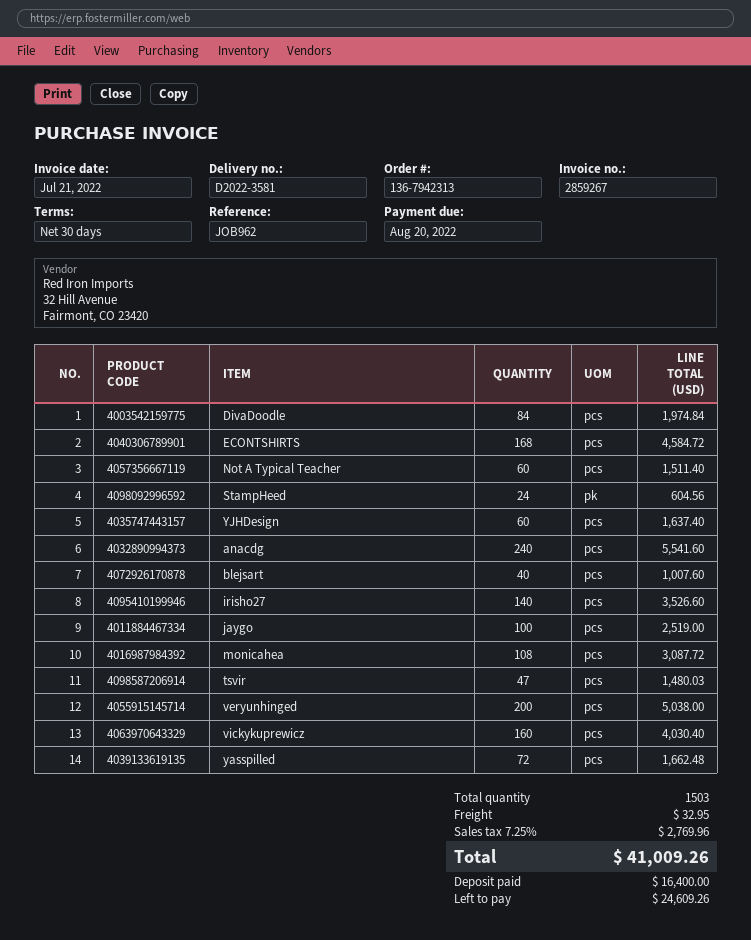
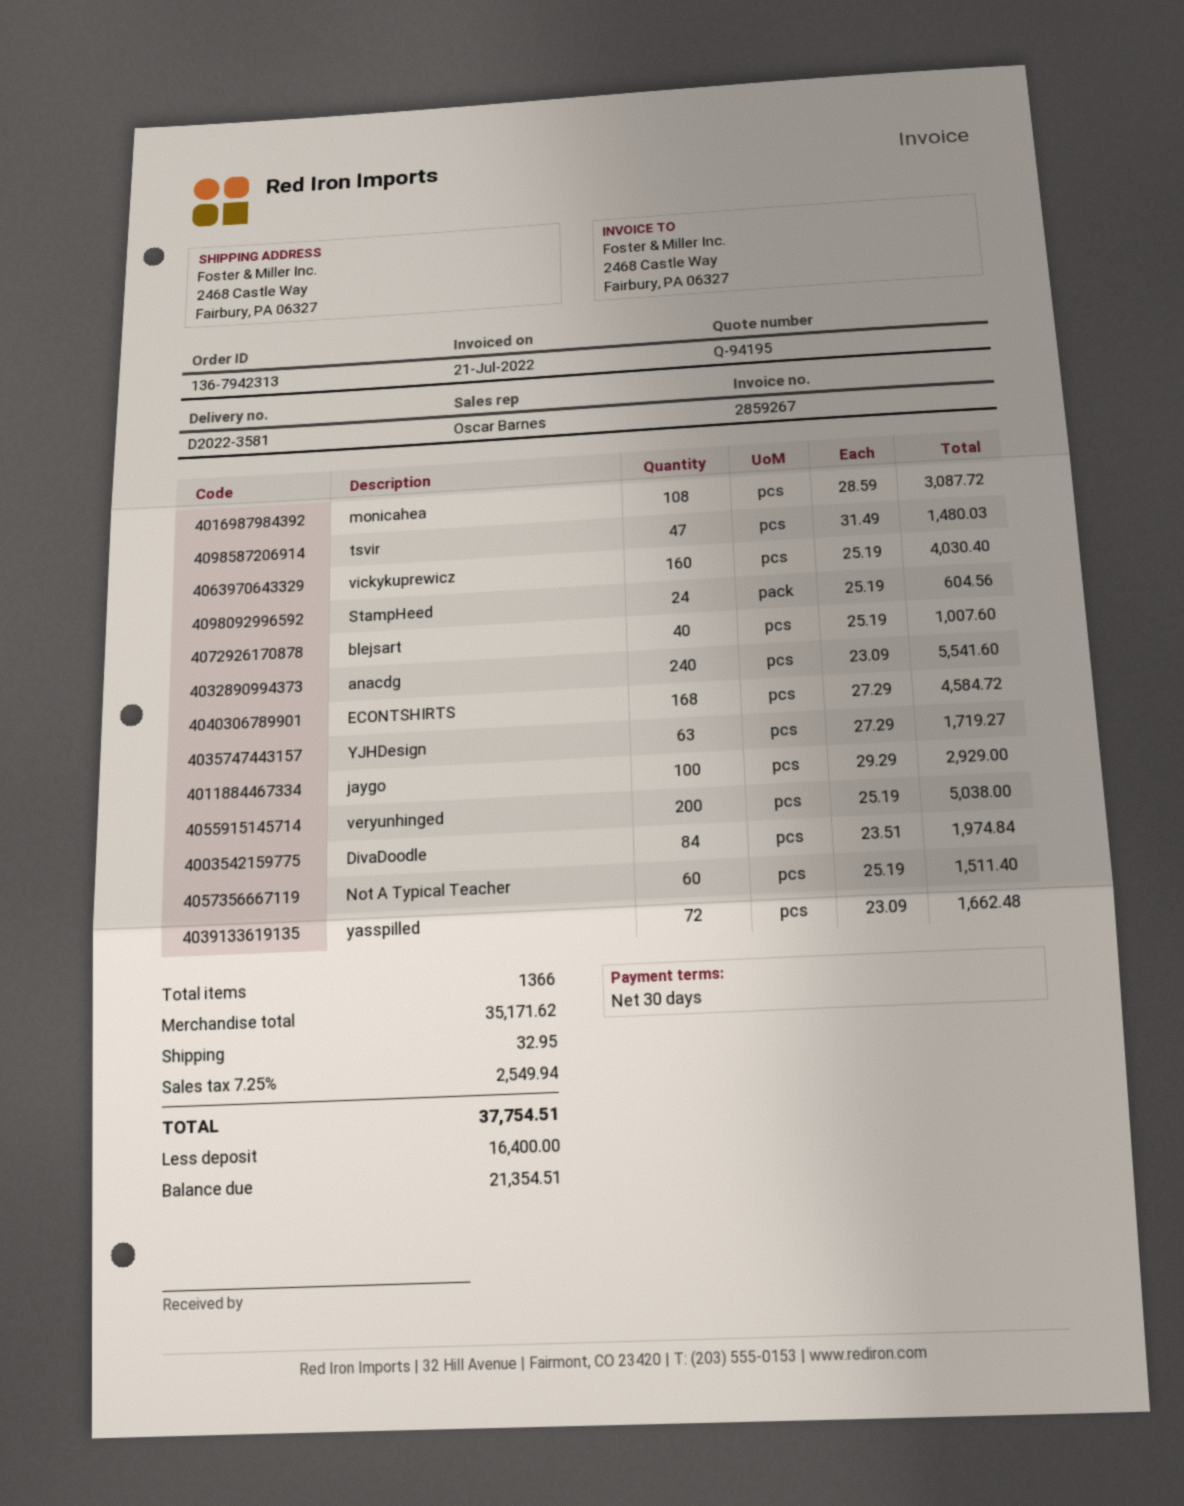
YJHDesign: 60 for 1637.40 -> 63 for 1719.27
irisho27: 140 for 3526.60 -> none
jaygo: 100 for 2519.00 -> 100 for 2929.00
total quantity: 1503 -> 1366
tax: 7.25% = 2769.96 -> 7.25% = 2549.94
total: 41009.26 -> 37754.51
balance: 24609.26 -> 21354.51

